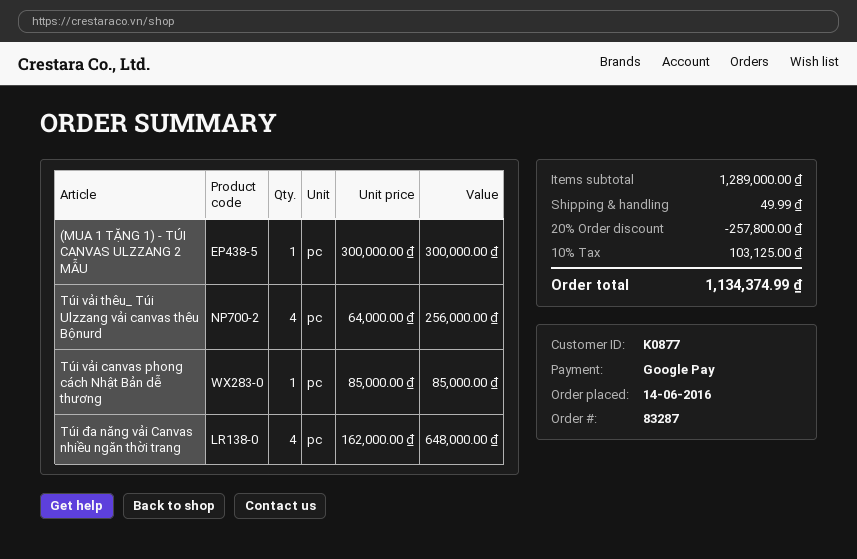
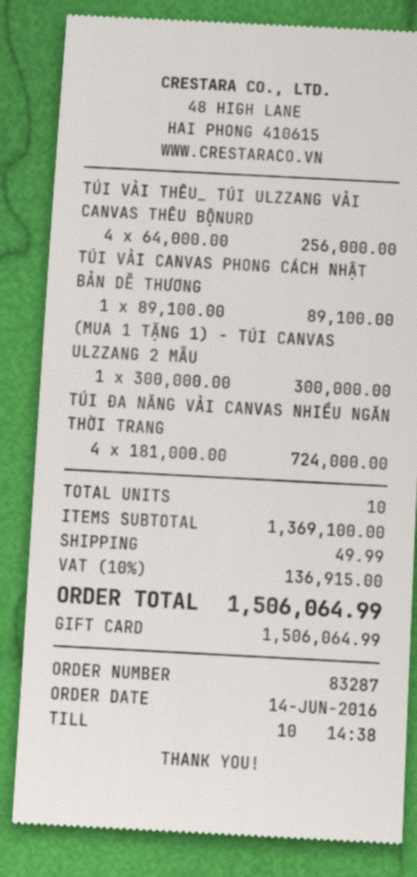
payment method: Google Pay -> gift card
Túi vải canvas phong cách Nhật Bản dễ thương: 1 x 85000.00 = 85000.00 -> 1 x 89100.00 = 89100.00
Túi đa năng vải Canvas nhiều ngăn thời trang: 4 x 162000.00 = 648000.00 -> 4 x 181000.00 = 724000.00
subtotal: 1289000.00 -> 1369100.00
discount: 20% = 257800.00 -> none
tax: 10% = 103125.00 -> 10% = 136915.00
total: 1134374.99 -> 1506064.99

